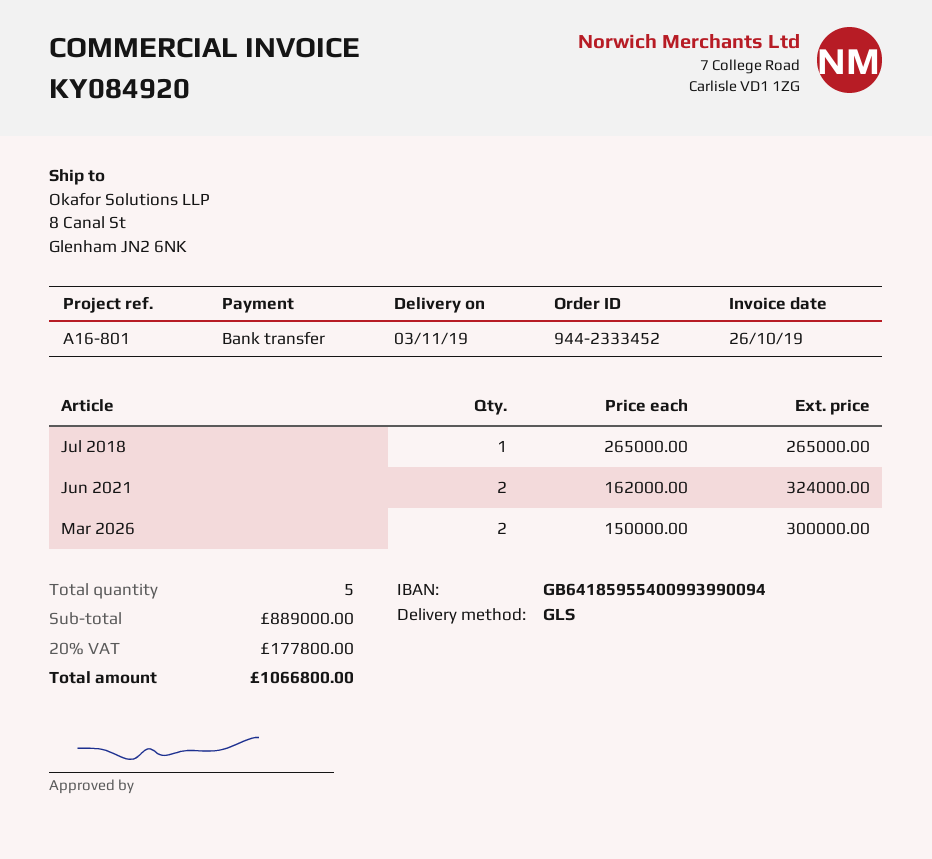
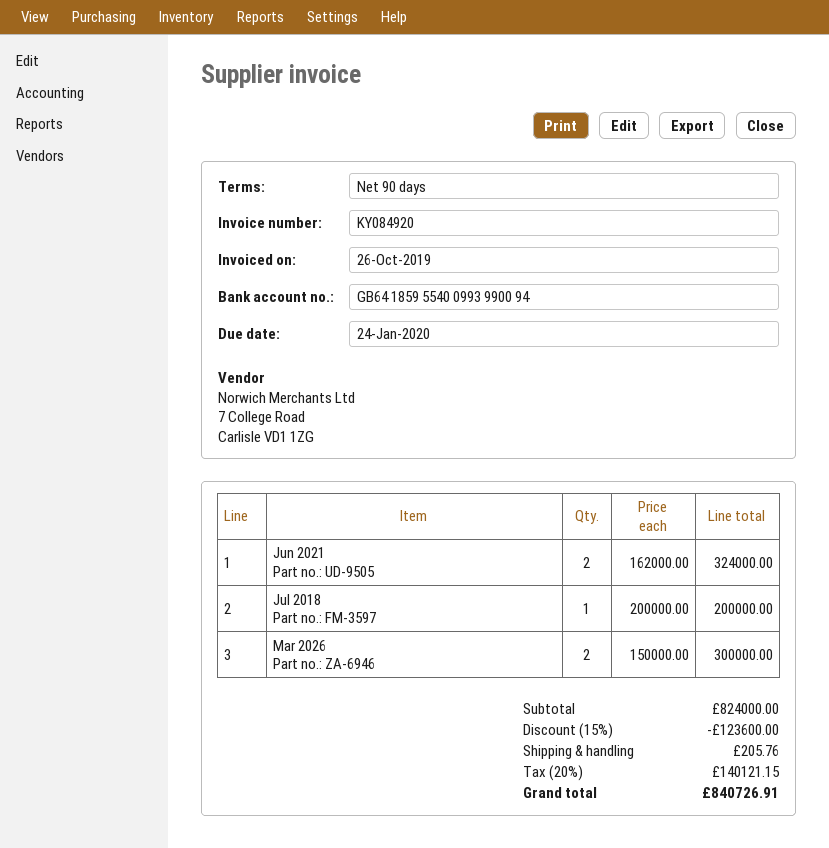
Jul 2018: 1 x 265000.00 = 265000.00 -> 1 x 200000.00 = 200000.00
subtotal: 889000.00 -> 824000.00
discount: none -> 15% = 123600.00
shipping: none -> 205.76
tax: 20% = 177800.00 -> 20% = 140121.15
total: 1066800.00 -> 840726.91

